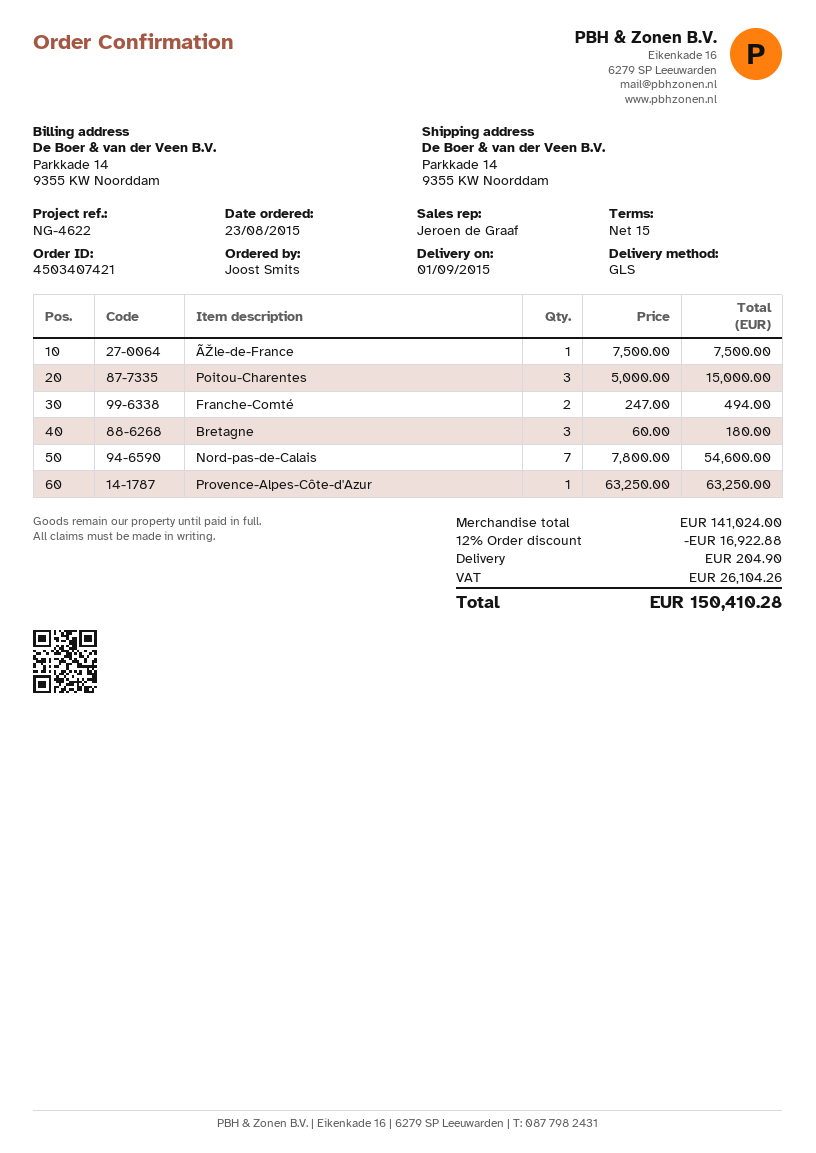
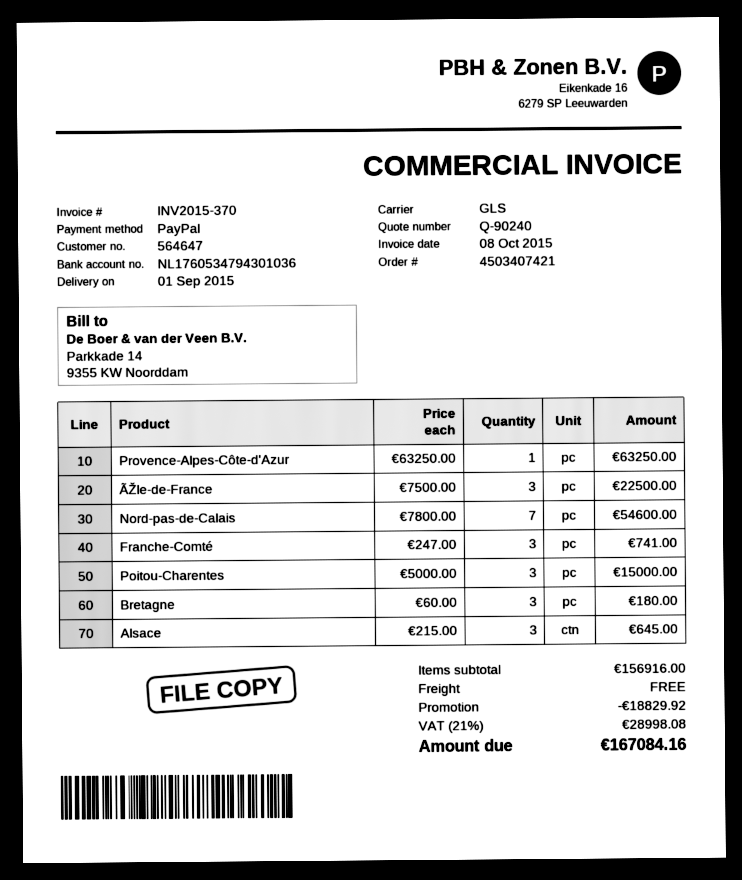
ÃŽle-de-France: 1 x 7500.00 = 7500.00 -> 3 x 7500.00 = 22500.00
Franche-Comté: 2 x 247.00 = 494.00 -> 3 x 247.00 = 741.00
Alsace: none -> 3 x 215.00 = 645.00
subtotal: 141024.00 -> 156916.00
discount: 16922.88 -> 18829.92
shipping: 204.90 -> 0.00
tax: 26104.26 -> 28998.08
total: 150410.28 -> 167084.16

